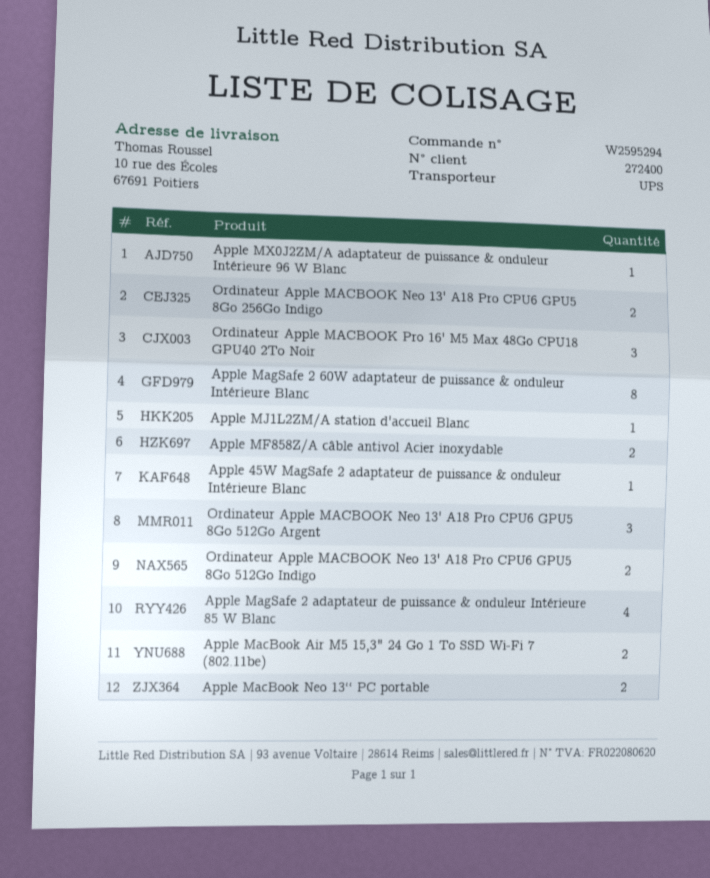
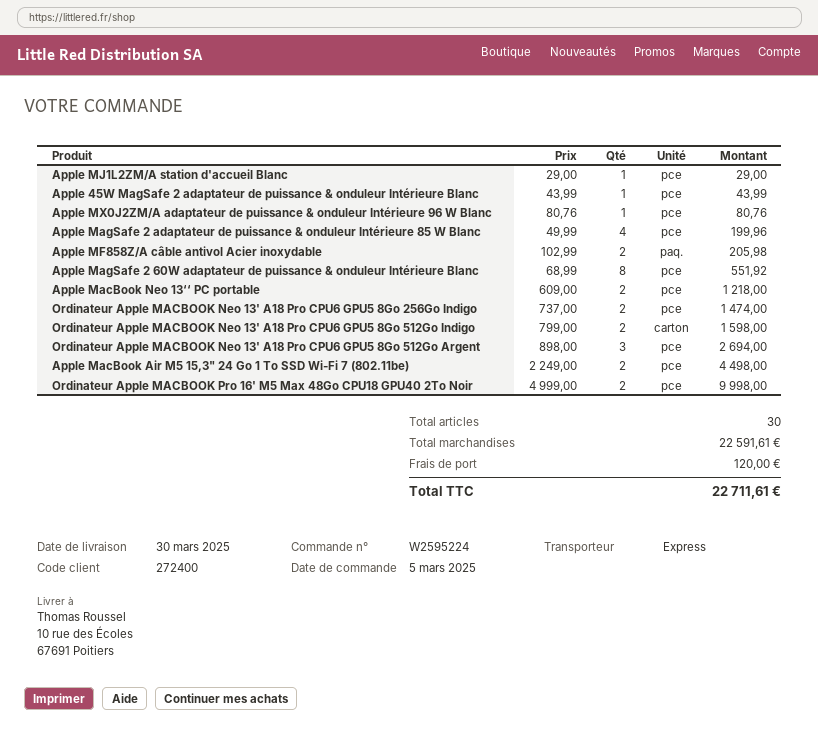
order number: W2595294 -> W2595224
shipping method: UPS -> express
Ordinateur Apple MACBOOK Pro 16' M5 Max 48Go CPU18 GPU40 2To Noir: 3 -> 2

